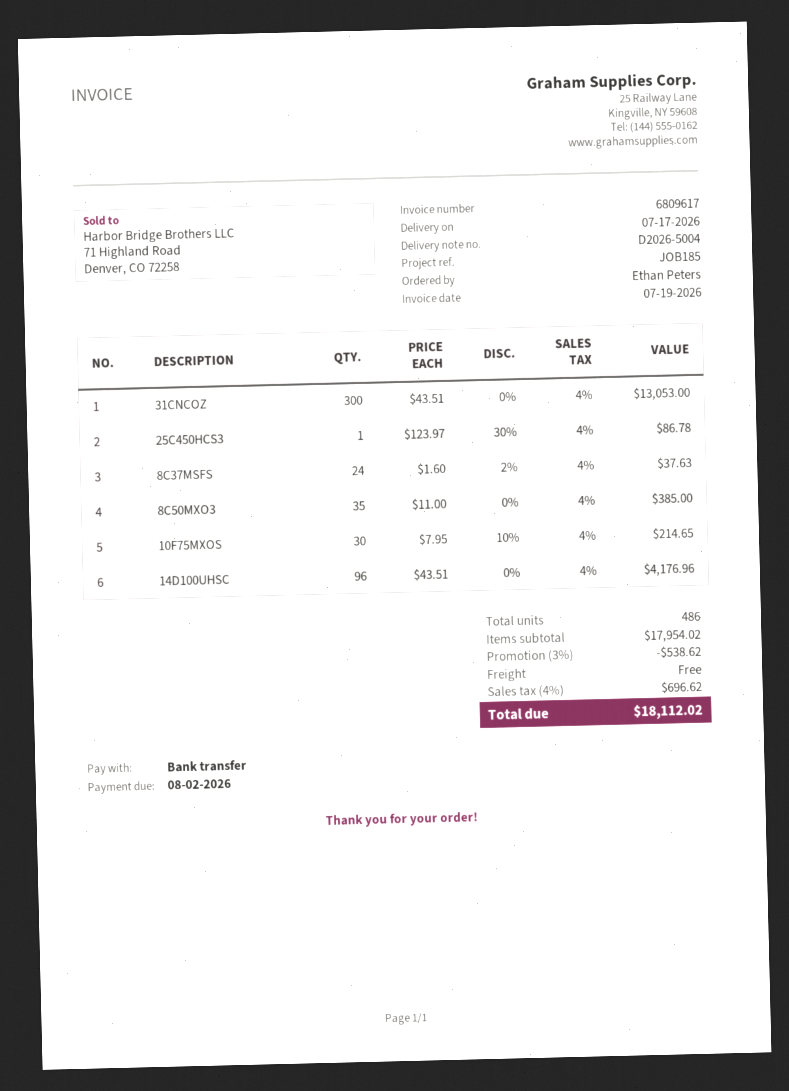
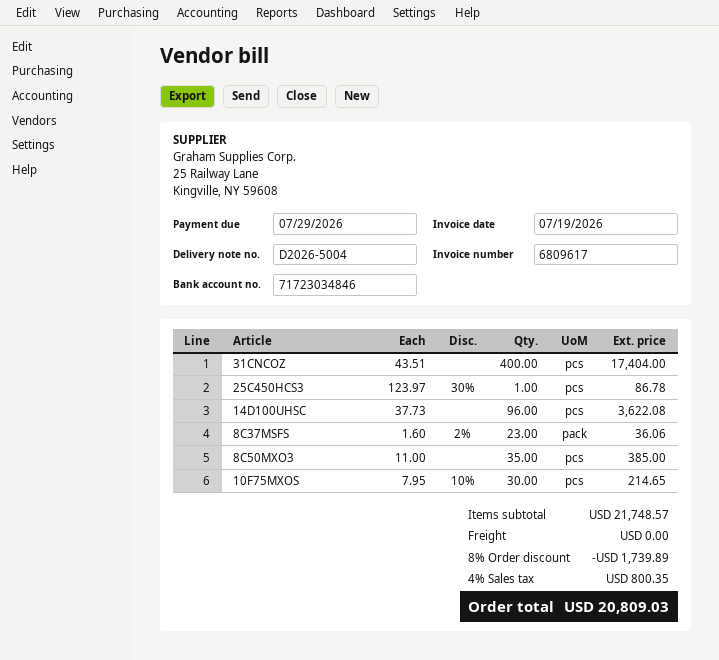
due date: 2026-08-02 -> 2026-07-29
31CNCOZ: 300 x 43.51 = 13053.00 -> 400 x 43.51 = 17404.00
8C37MSFS: 24 x 1.60 - 2% = 37.63 -> 23 x 1.60 - 2% = 36.06
14D100UHSC: 96 x 43.51 = 4176.96 -> 96 x 37.73 = 3622.08
subtotal: 17954.02 -> 21748.57
discount: 3% = 538.62 -> 8% = 1739.89
tax: 4% = 696.62 -> 4% = 800.35
total: 18112.02 -> 20809.03

